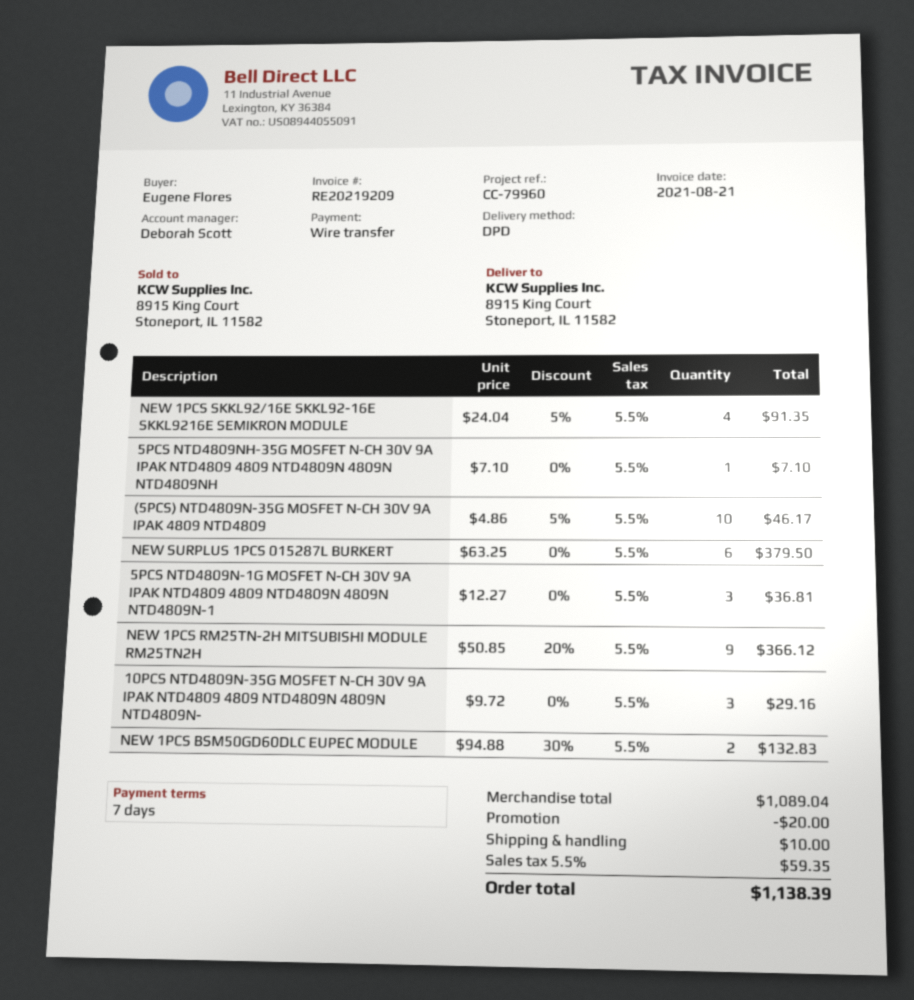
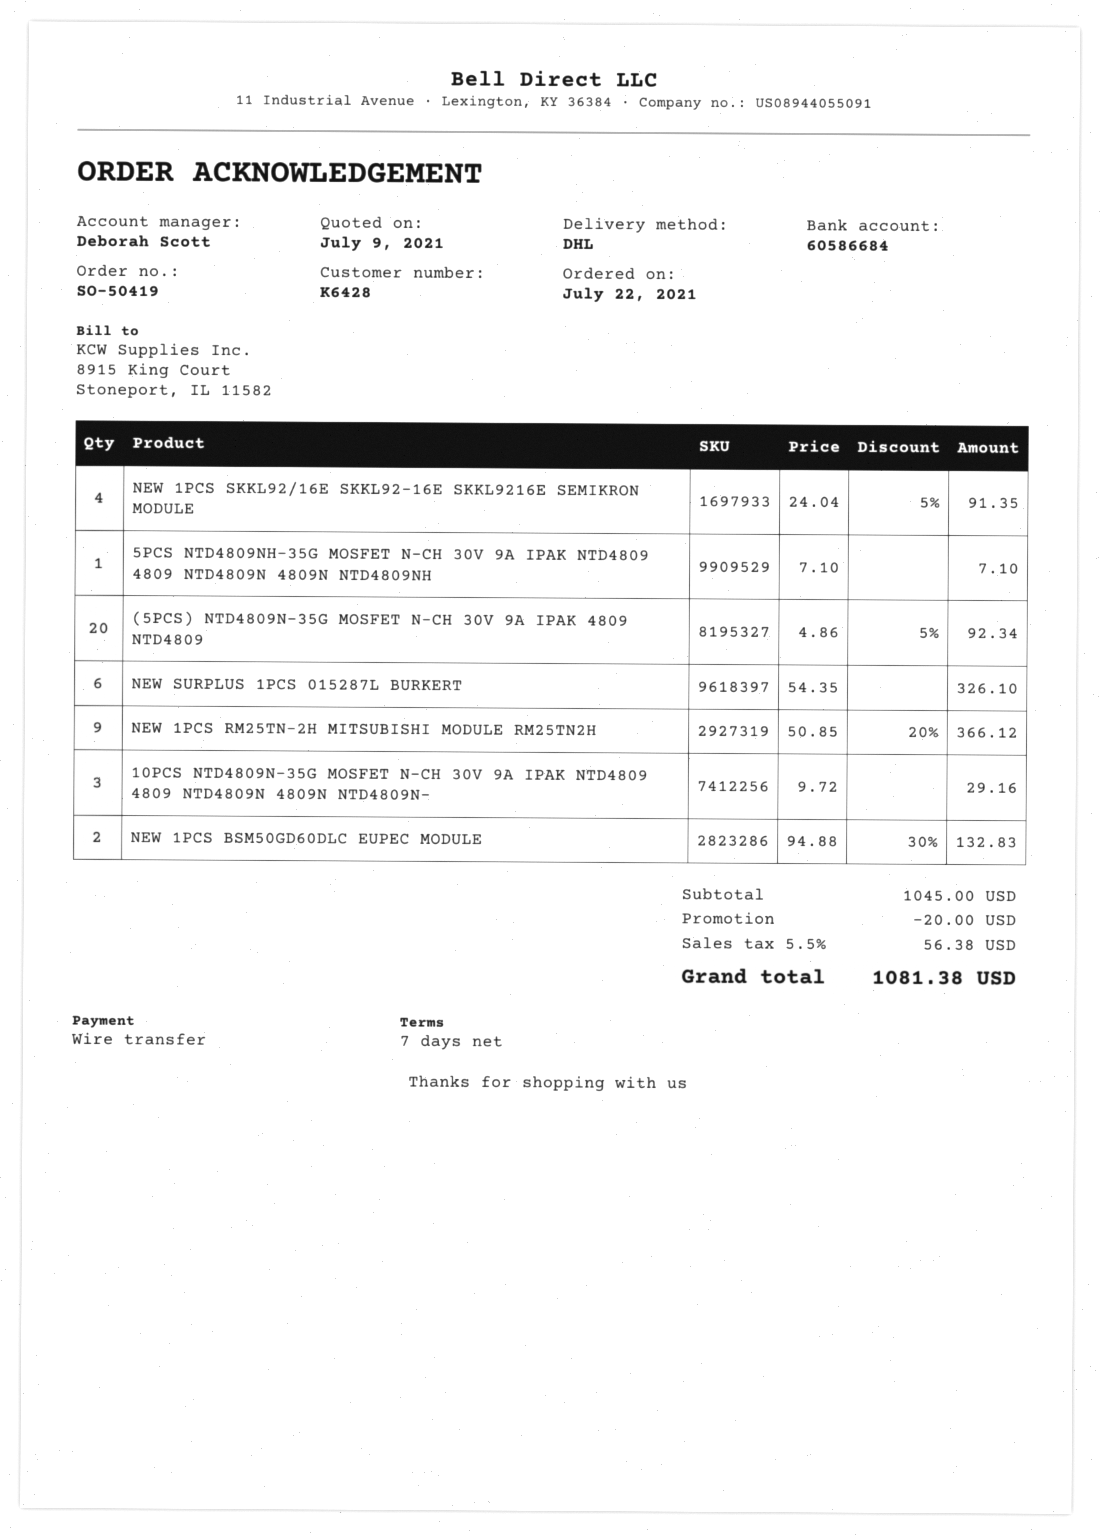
shipping method: DPD -> DHL
(5PCS) NTD4809N-35G MOSFET N-CH 30V 9A IPAK 4809 NTD4809: 10 x 4.86 - 5% = 46.17 -> 20 x 4.86 - 5% = 92.34
NEW SURPLUS 1PCS 015287L BURKERT: 6 x 63.25 = 379.50 -> 6 x 54.35 = 326.10
5PCS NTD4809N-1G MOSFET N-CH 30V 9A IPAK NTD4809 4809 NTD4809N 4809N NTD4809N-1: 3 x 12.27 = 36.81 -> none
subtotal: 1089.04 -> 1045.00
shipping: 10.00 -> none
tax: 5.5% = 59.35 -> 5.5% = 56.38
total: 1138.39 -> 1081.38

